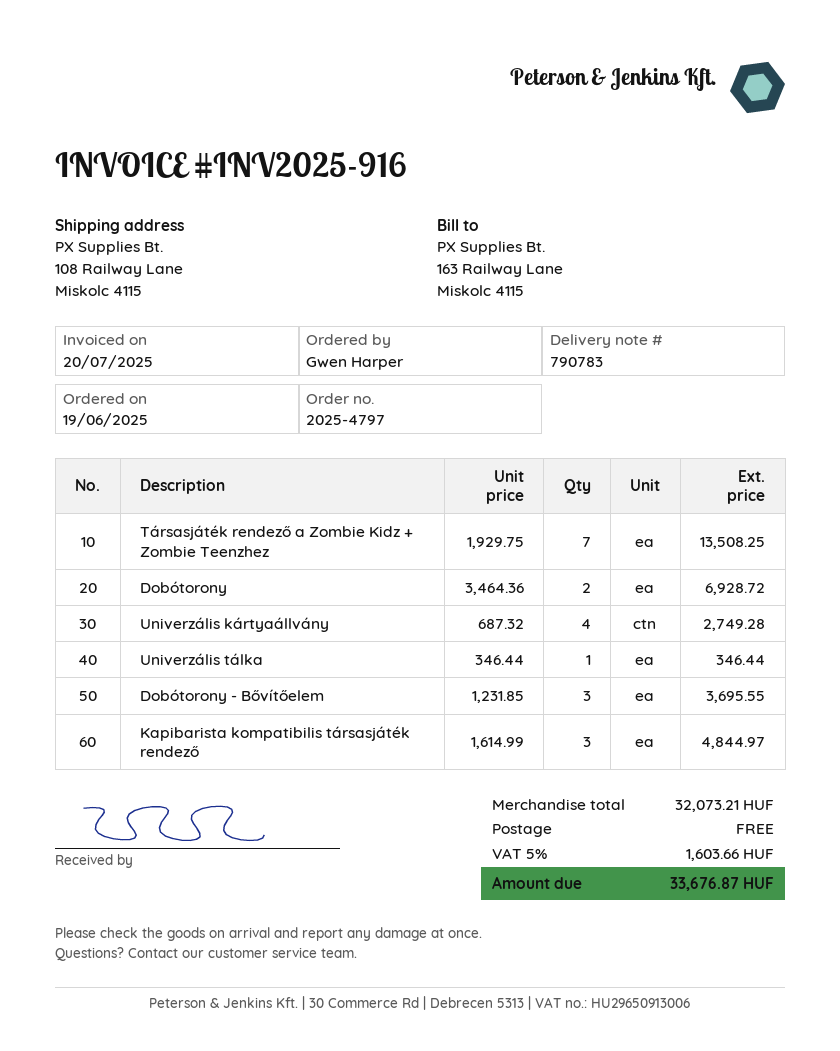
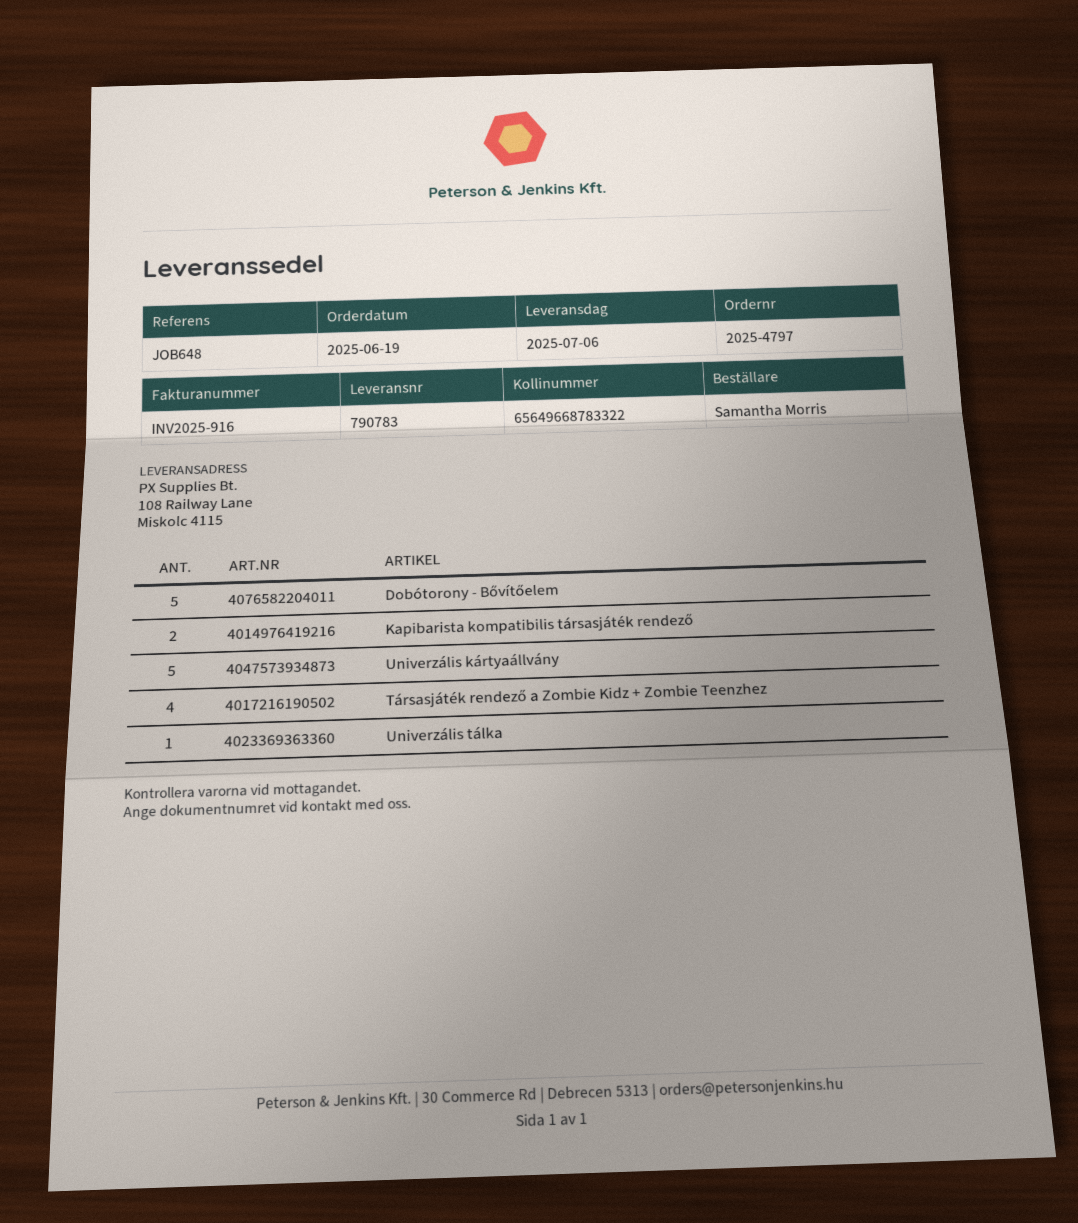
ordered by: Gwen Harper -> Samantha Morris
Társasjáték rendező a Zombie Kidz + Zombie Teenzhez: 7 -> 4
Dobótorony: 2 -> none
Univerzális kártyaállvány: 4 -> 5
Dobótorony - Bővítőelem: 3 -> 5
Kapibarista kompatibilis társasjáték rendező: 3 -> 2

